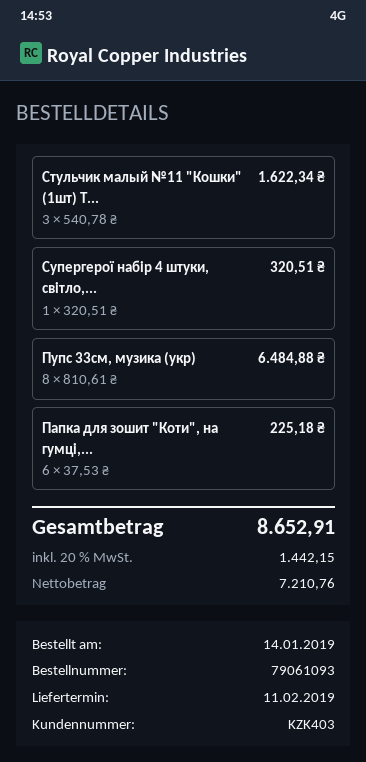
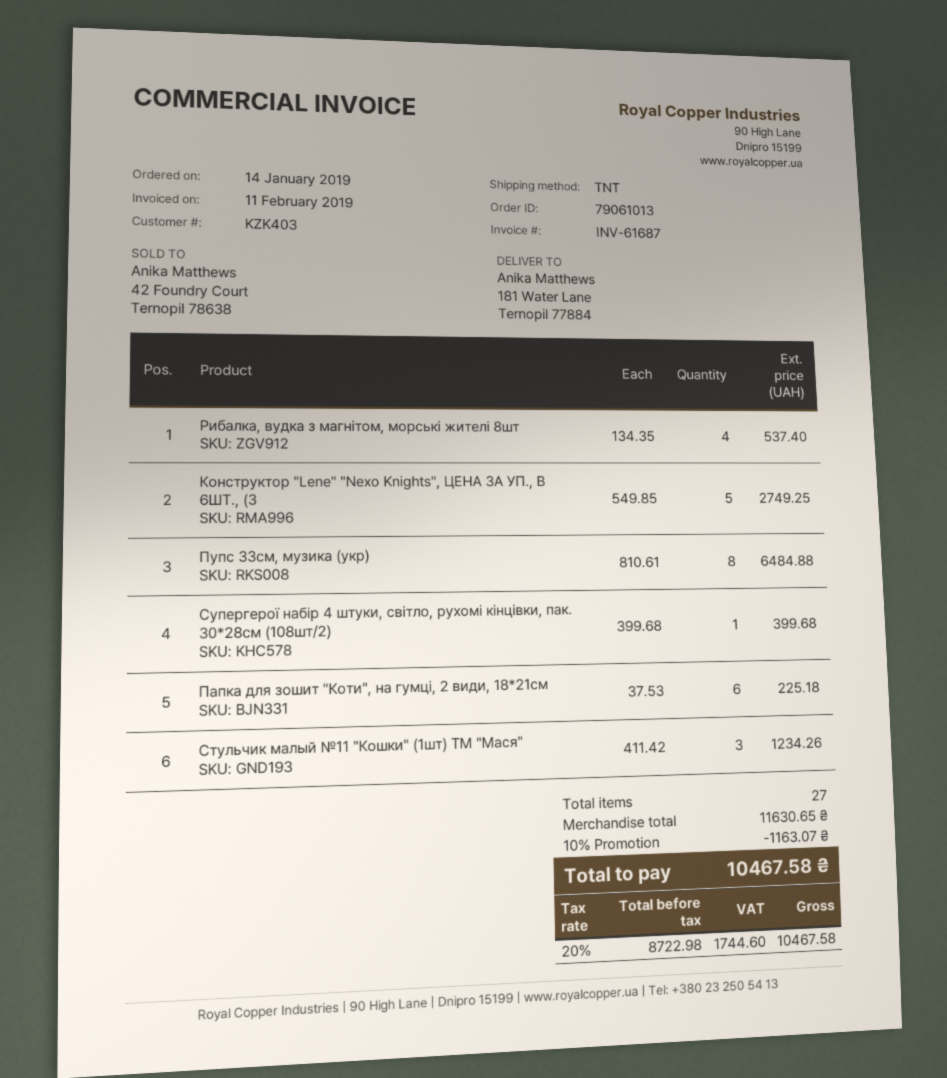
order number: 79061093 -> 79061013
Стульчик малый №11 "Кошки" (1шт) Т...: 3 x 540.78 = 1622.34 -> 3 x 411.42 = 1234.26
Супергерої набір 4 штуки, світло,...: 1 x 320.51 = 320.51 -> 1 x 399.68 = 399.68
Рибалка, вудка з магнітом, морські жителі 8шт: none -> 4 x 134.35 = 537.40
Конструктор "Lene" "Nexo Knights", ЦЕНА ЗА УП., В 6ШТ., (3: none -> 5 x 549.85 = 2749.25
discount: none -> 10% = 1163.07
net: 7210.76 -> 8722.98
tax: 20% = 1442.15 -> 20% = 1744.60
total: 8652.91 -> 10467.58

